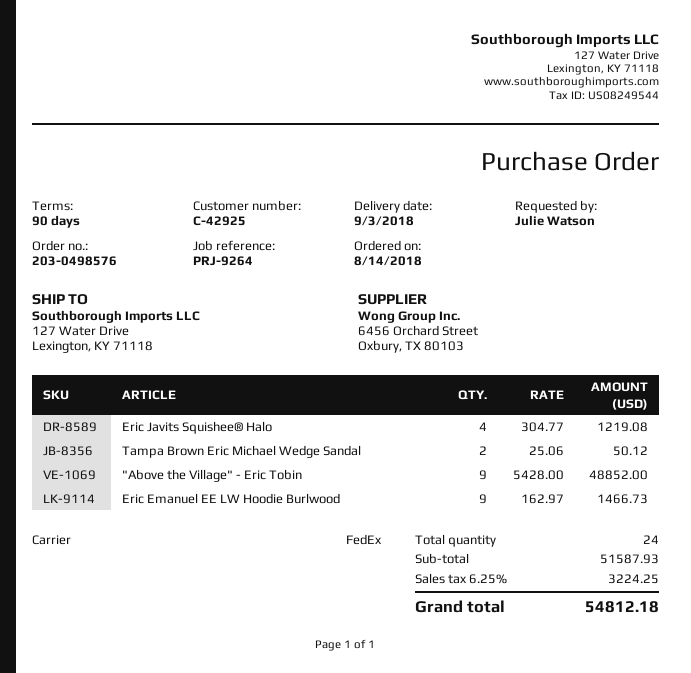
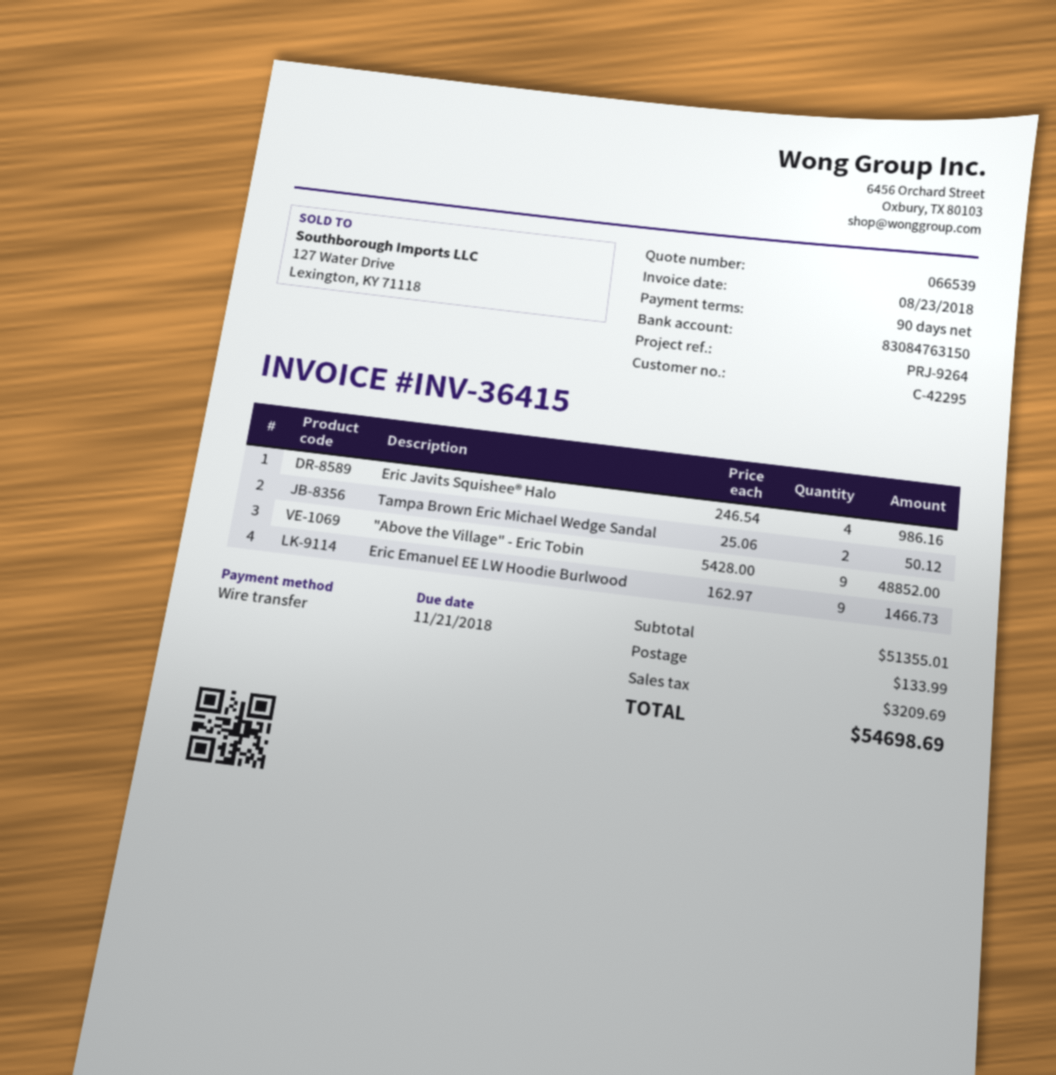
customer number: C-42925 -> C-42295
Eric Javits Squishee® Halo: 4 x 304.77 = 1219.08 -> 4 x 246.54 = 986.16
subtotal: 51587.93 -> 51355.01
shipping: none -> 133.99
tax: 3224.25 -> 3209.69
total: 54812.18 -> 54698.69

